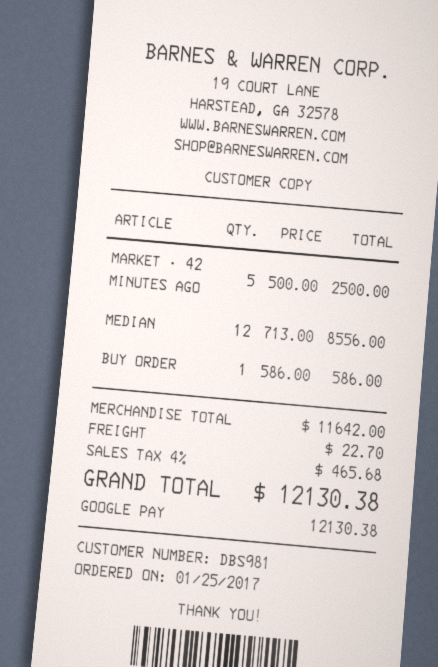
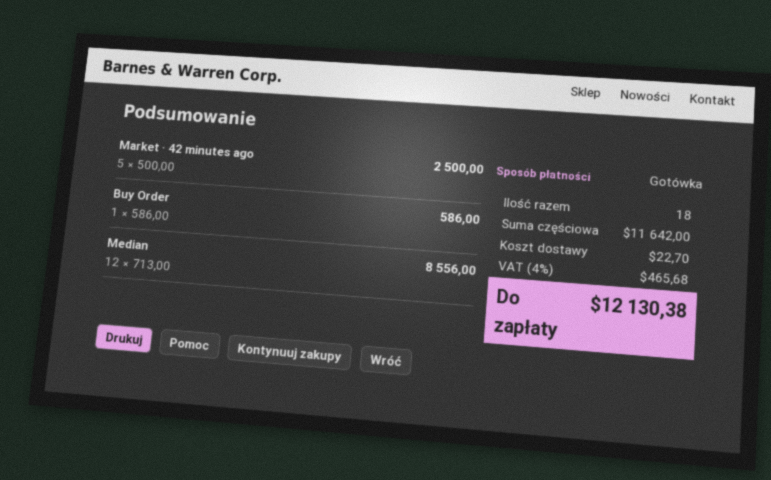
payment method: Google Pay -> cash

